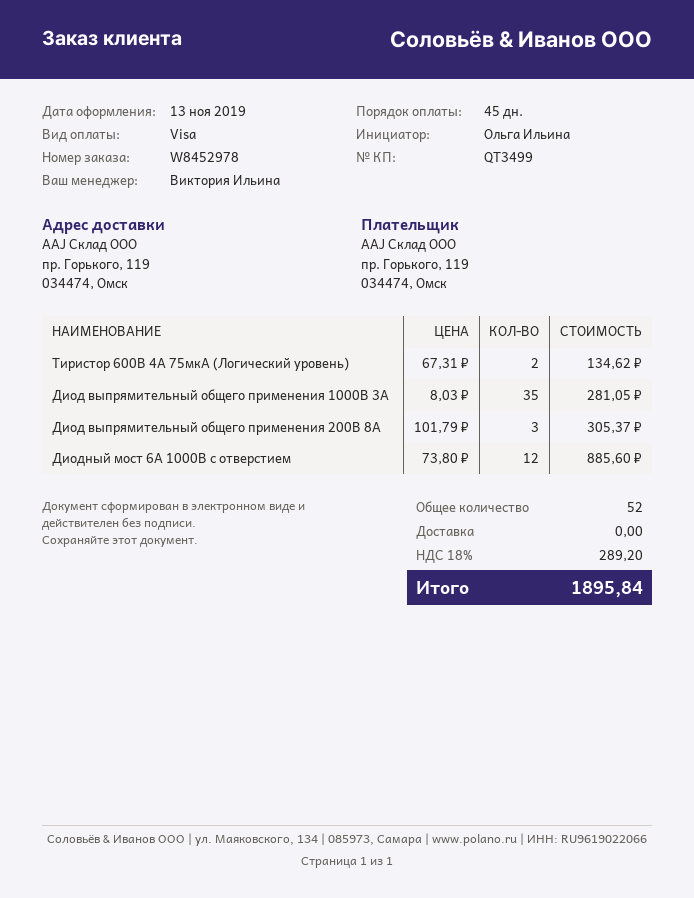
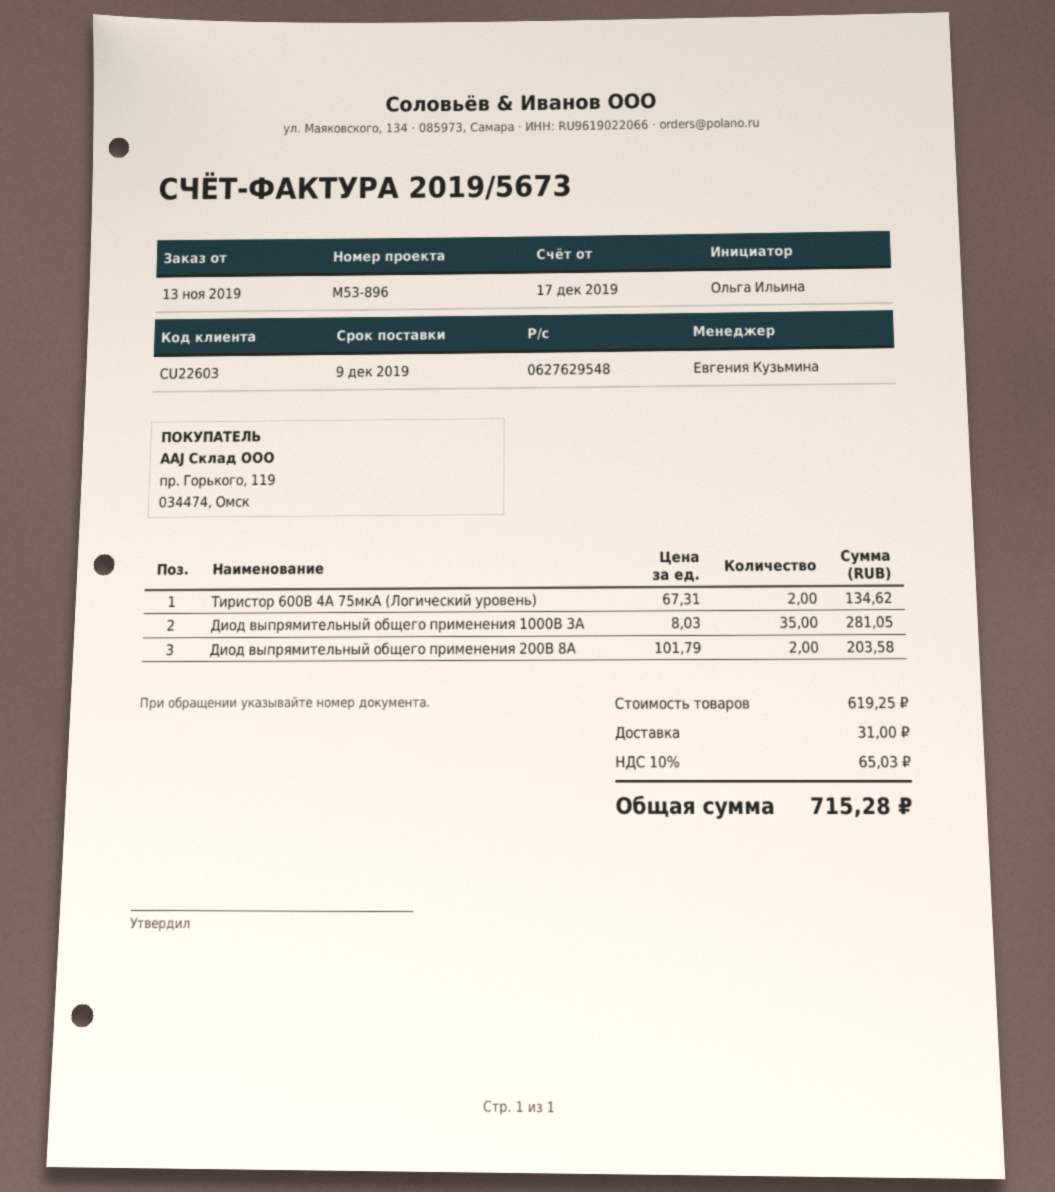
sales rep: Виктория Ильина -> Евгения Кузьмина
Диод выпрямительный общего применения 200В 8А: 3 x 101.79 = 305.37 -> 2 x 101.79 = 203.58
Диодный мост 6А 1000В с отверстием: 12 x 73.80 = 885.60 -> none
shipping: 0.00 -> 31.00
tax: 18% = 289.20 -> 10% = 65.03
total: 1895.84 -> 715.28

